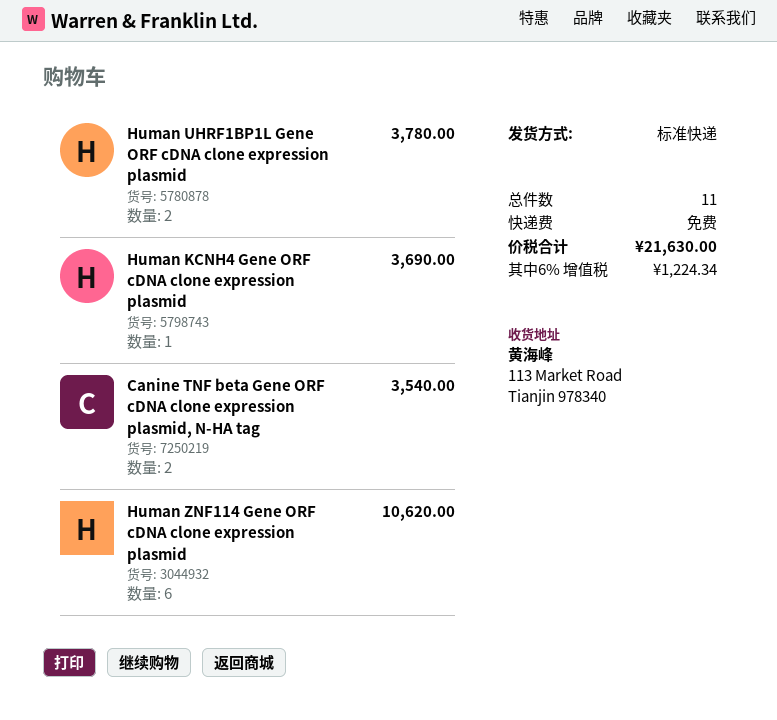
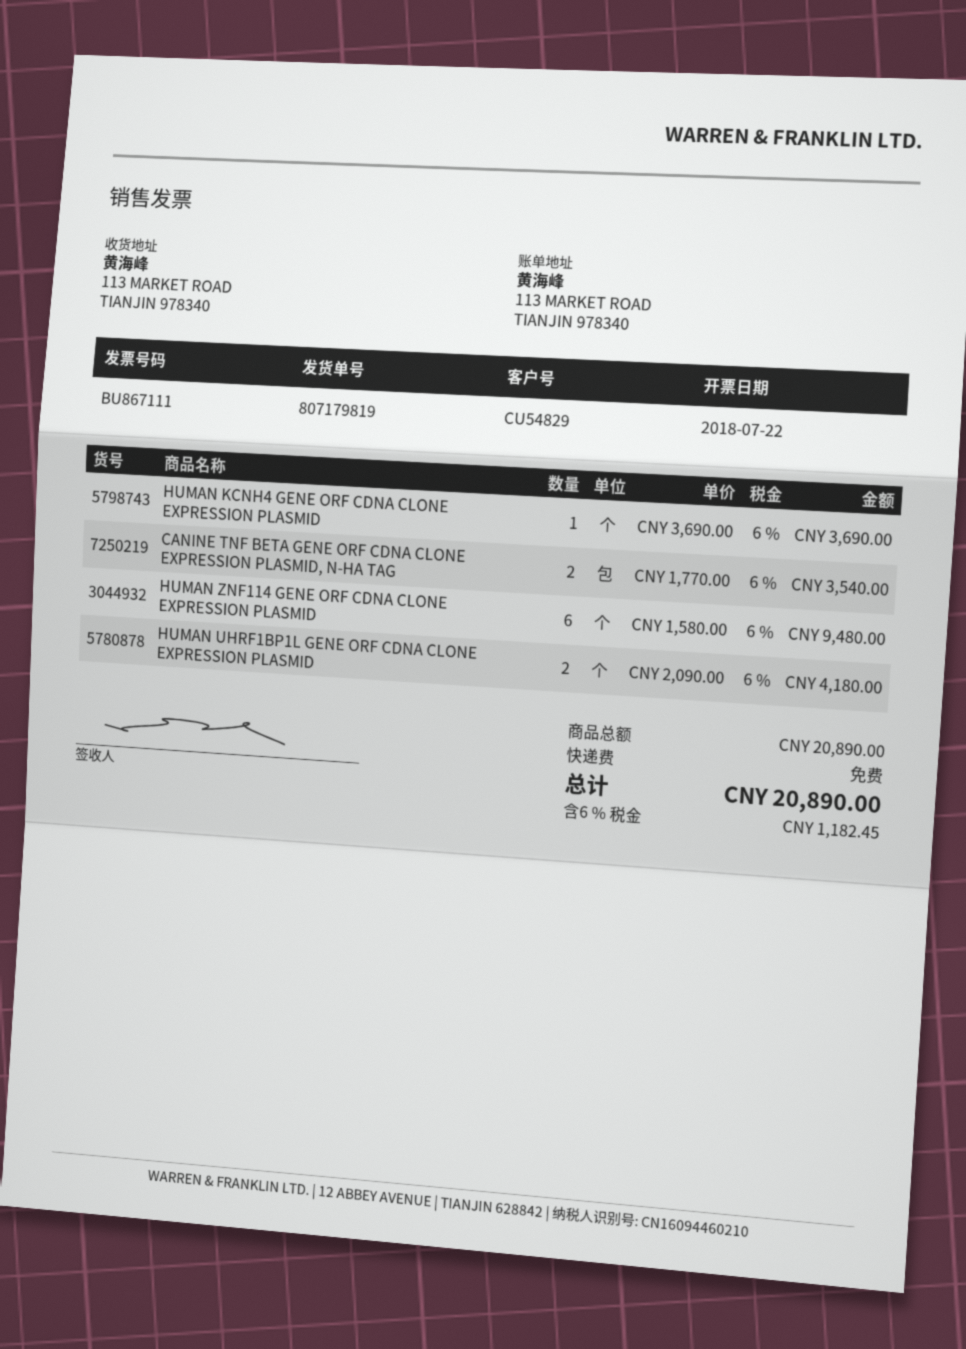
Human UHRF1BP1L Gene ORF cDNA clone expression plasmid: 2 for 3780.00 -> 2 for 4180.00
Human ZNF114 Gene ORF cDNA clone expression plasmid: 6 for 10620.00 -> 6 for 9480.00
tax: 6% = 1224.34 -> 6% = 1182.45
total: 21630.00 -> 20890.00

